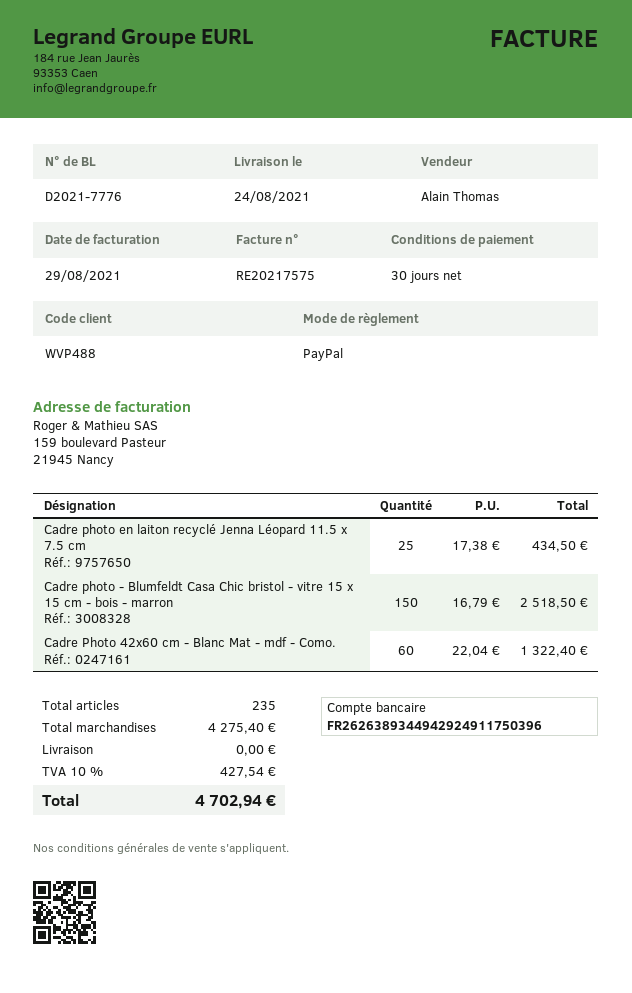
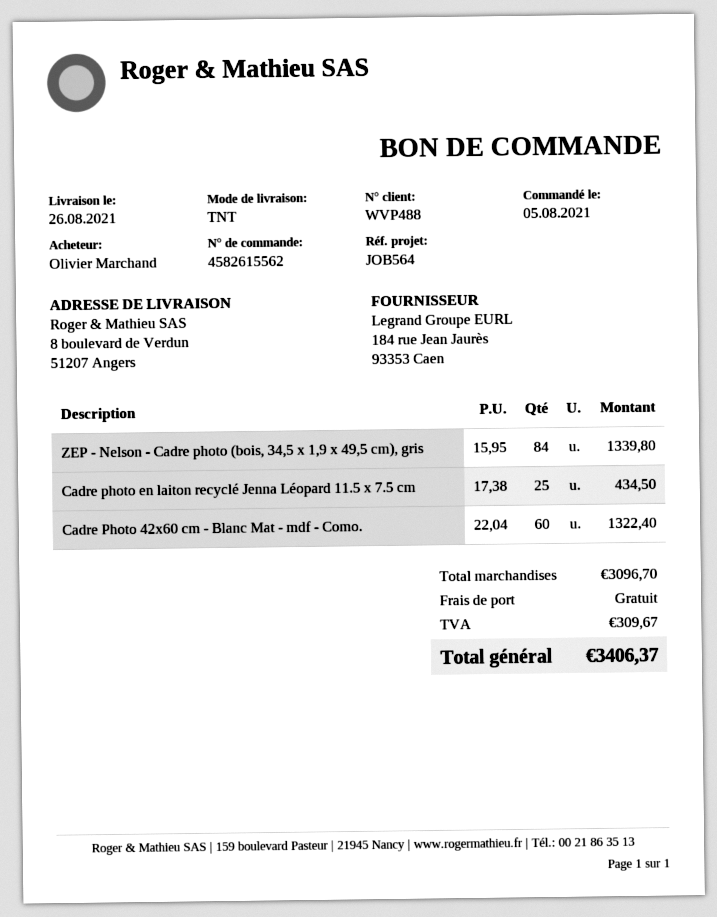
delivery date: 2021-08-24 -> 2021-08-26
Cadre photo - Blumfeldt Casa Chic bristol - vitre 15 x 15 cm - bois - marron: 150 x 16.79 = 2518.50 -> none
ZEP - Nelson - Cadre photo (bois, 34,5 x 1,9 x 49,5 cm), gris: none -> 84 x 15.95 = 1339.80
subtotal: 4275.40 -> 3096.70
tax: 427.54 -> 309.67
total: 4702.94 -> 3406.37

